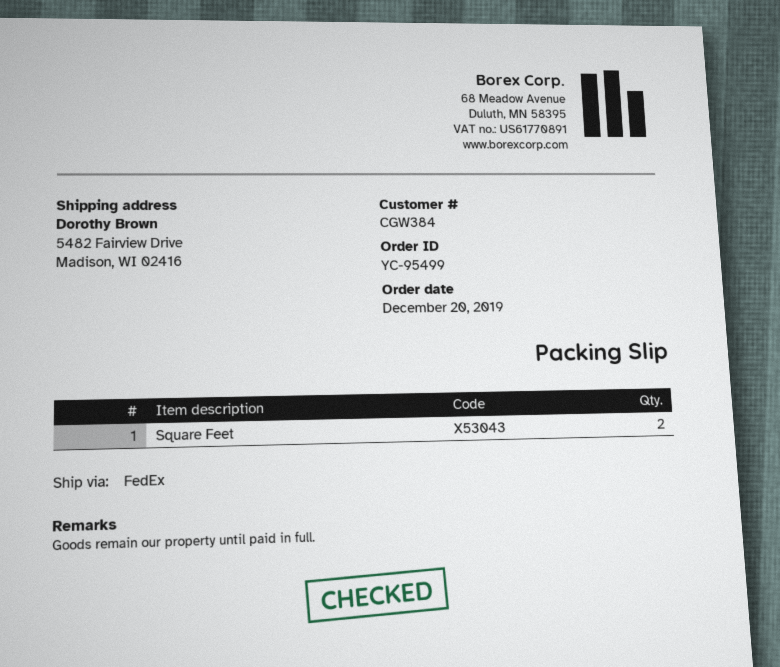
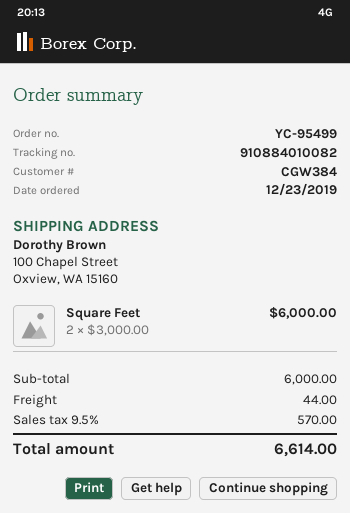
order date: 2019-12-20 -> 2019-12-23
ship to: 5482 Fairview Drive, Madison, WI 02416 -> 100 Chapel Street, Oxview, WA 15160

